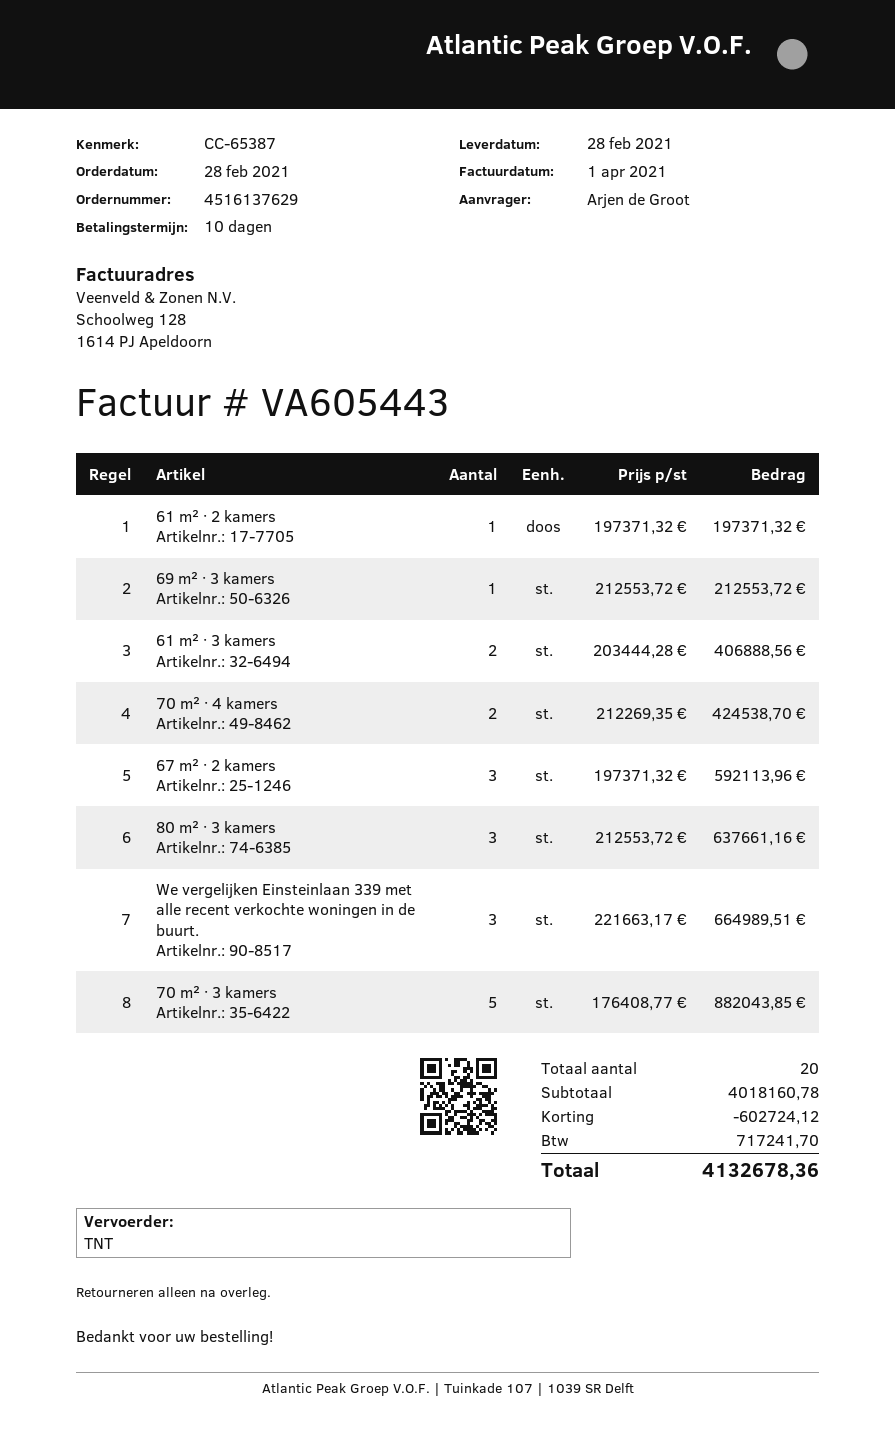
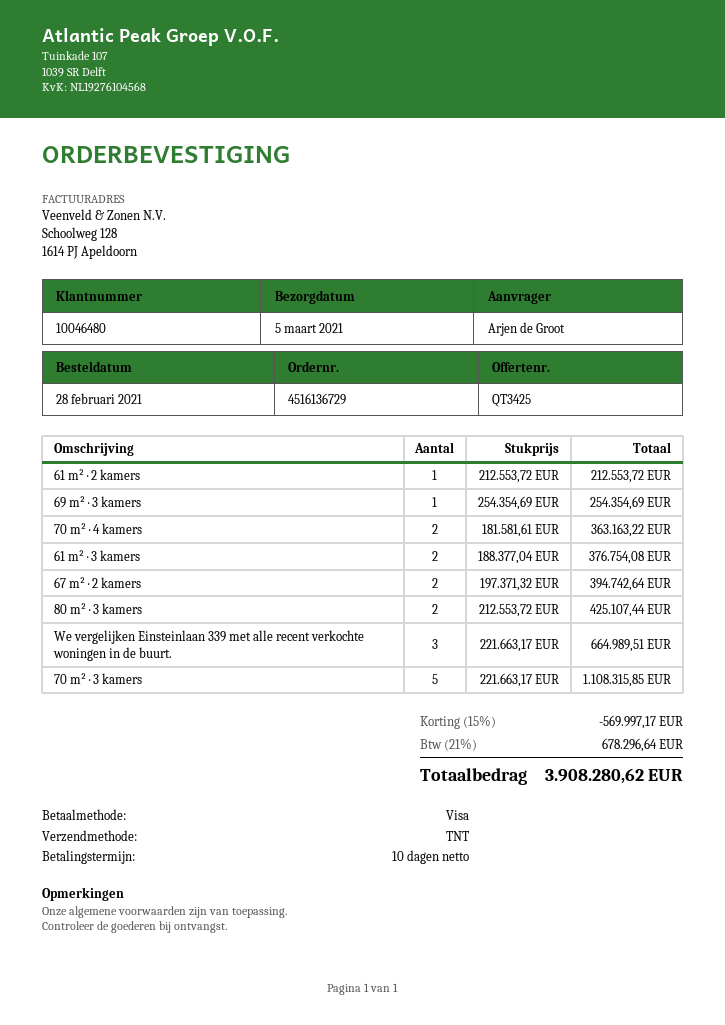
order number: 4516137629 -> 4516136729
delivery date: 2021-02-28 -> 2021-03-05
61 m² · 2 kamers: 1 x 197371.32 = 197371.32 -> 1 x 212553.72 = 212553.72
69 m² · 3 kamers: 1 x 212553.72 = 212553.72 -> 1 x 254354.69 = 254354.69
61 m² · 3 kamers: 2 x 203444.28 = 406888.56 -> 2 x 188377.04 = 376754.08
70 m² · 4 kamers: 2 x 212269.35 = 424538.70 -> 2 x 181581.61 = 363163.22
67 m² · 2 kamers: 3 x 197371.32 = 592113.96 -> 2 x 197371.32 = 394742.64
80 m² · 3 kamers: 3 x 212553.72 = 637661.16 -> 2 x 212553.72 = 425107.44
70 m² · 3 kamers: 5 x 176408.77 = 882043.85 -> 5 x 221663.17 = 1108315.85
discount: 602724.12 -> 569997.17
tax: 717241.70 -> 678296.64
total: 4132678.36 -> 3908280.62

